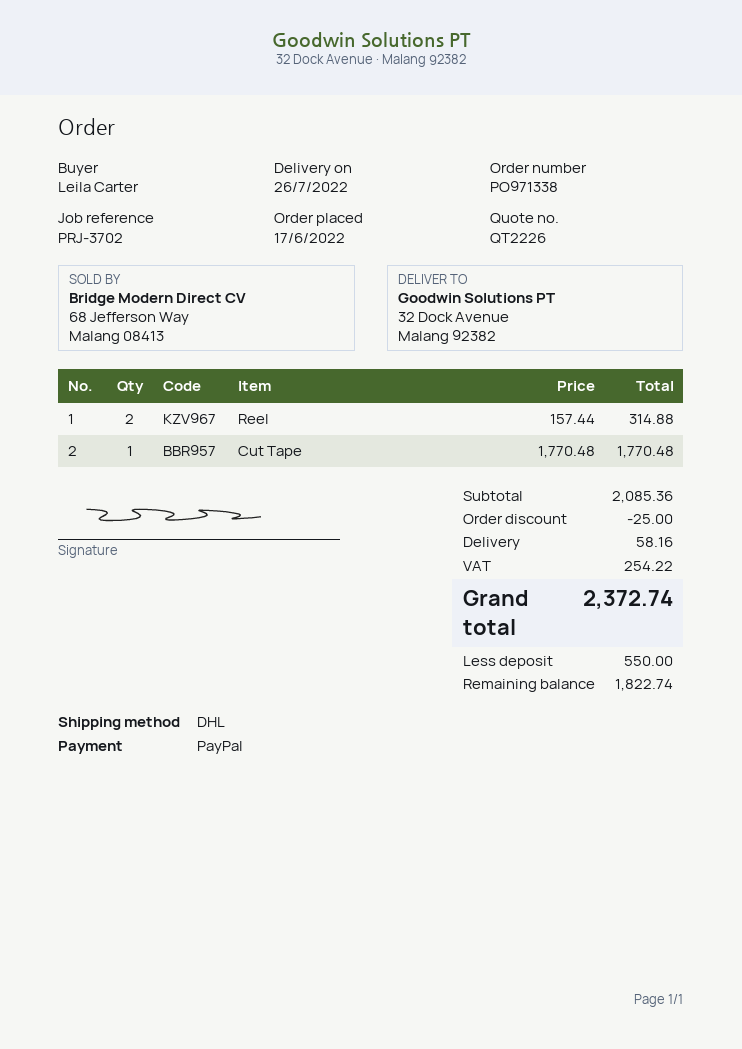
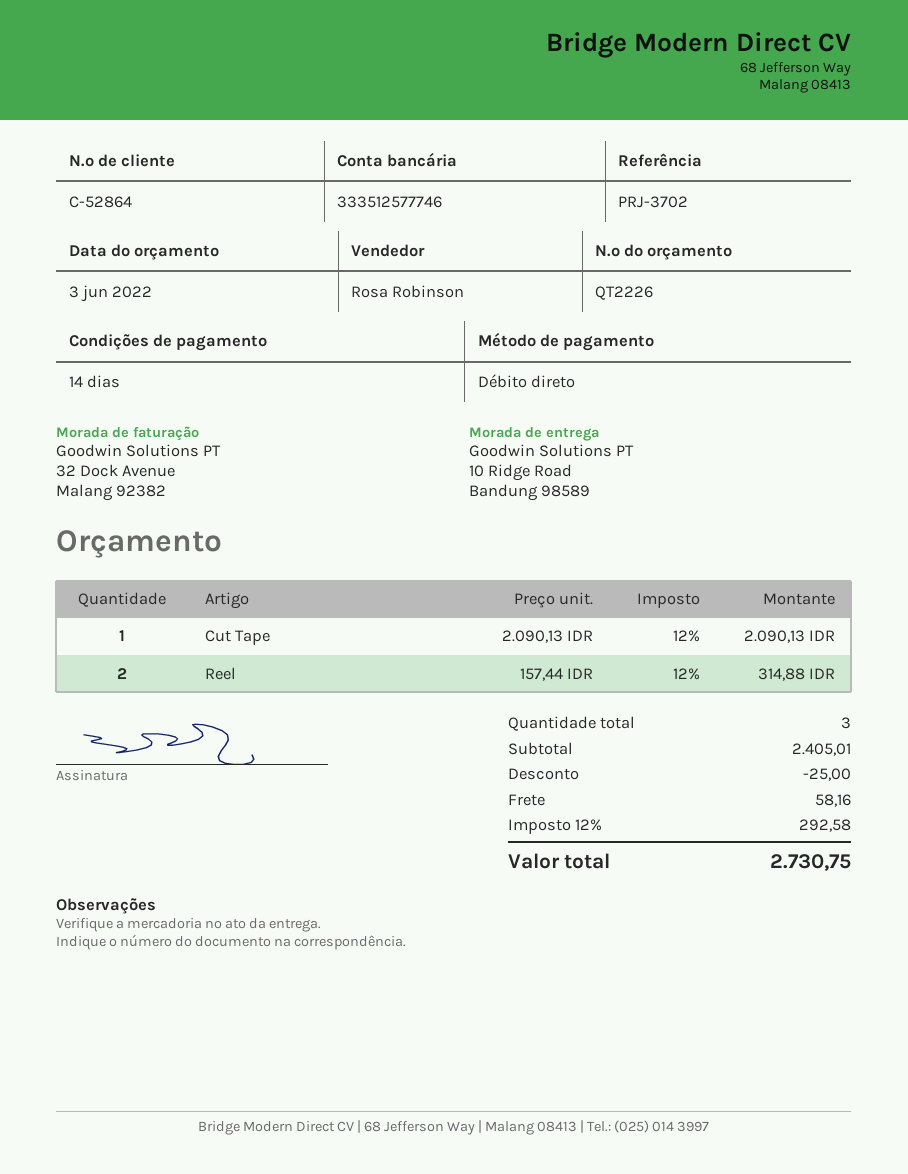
payment method: PayPal -> direct debit
ship to: 32 Dock Avenue, Malang 92382 -> 10 Ridge Road, Bandung 98589
Cut Tape: 1 x 1770.48 = 1770.48 -> 1 x 2090.13 = 2090.13
subtotal: 2085.36 -> 2405.01
tax: 254.22 -> 292.58
total: 2372.74 -> 2730.75

